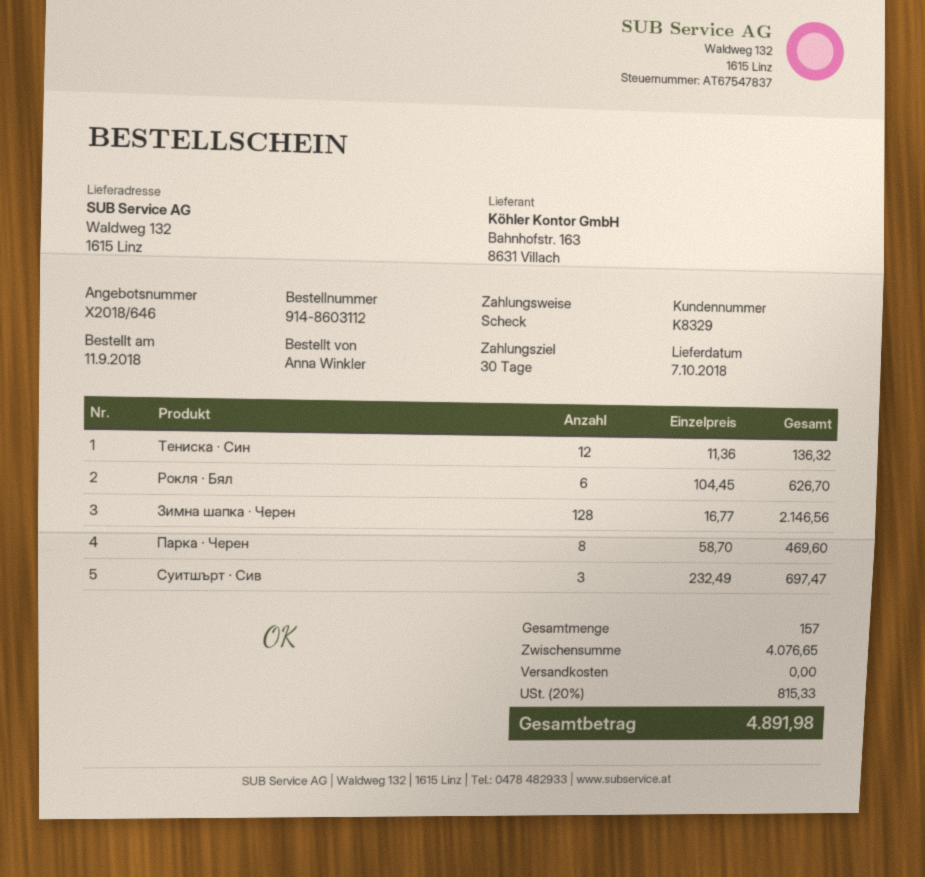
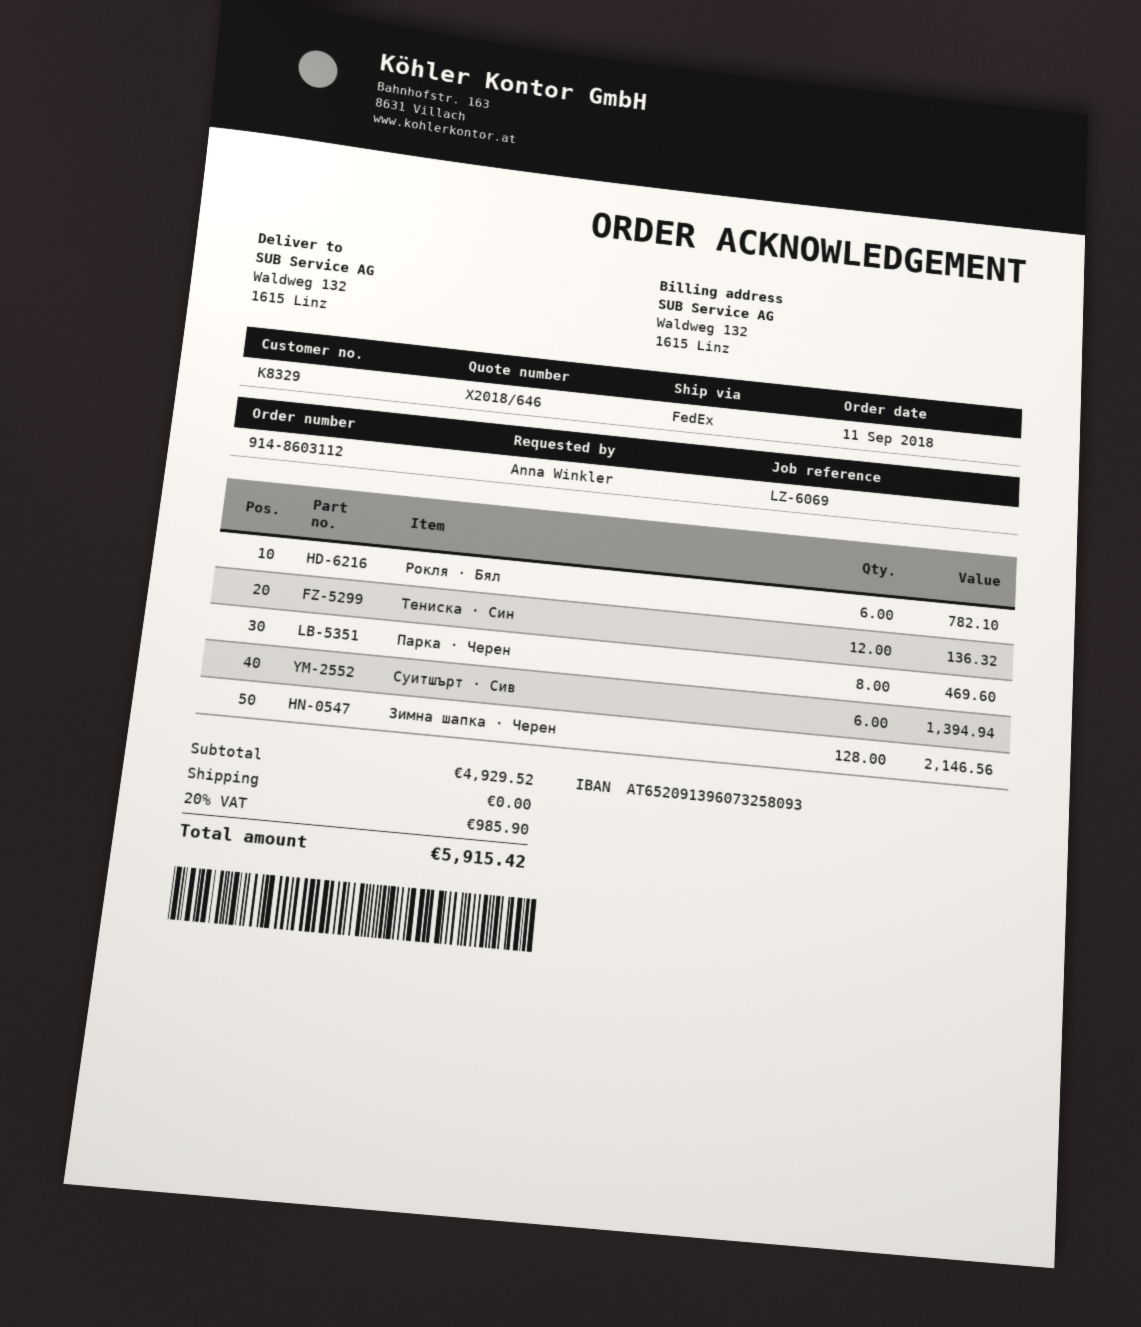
Рокля · Бял: 6 for 626.70 -> 6 for 782.10
Суитшърт · Сив: 3 for 697.47 -> 6 for 1394.94
subtotal: 4076.65 -> 4929.52
tax: 20% = 815.33 -> 20% = 985.90
total: 4891.98 -> 5915.42

